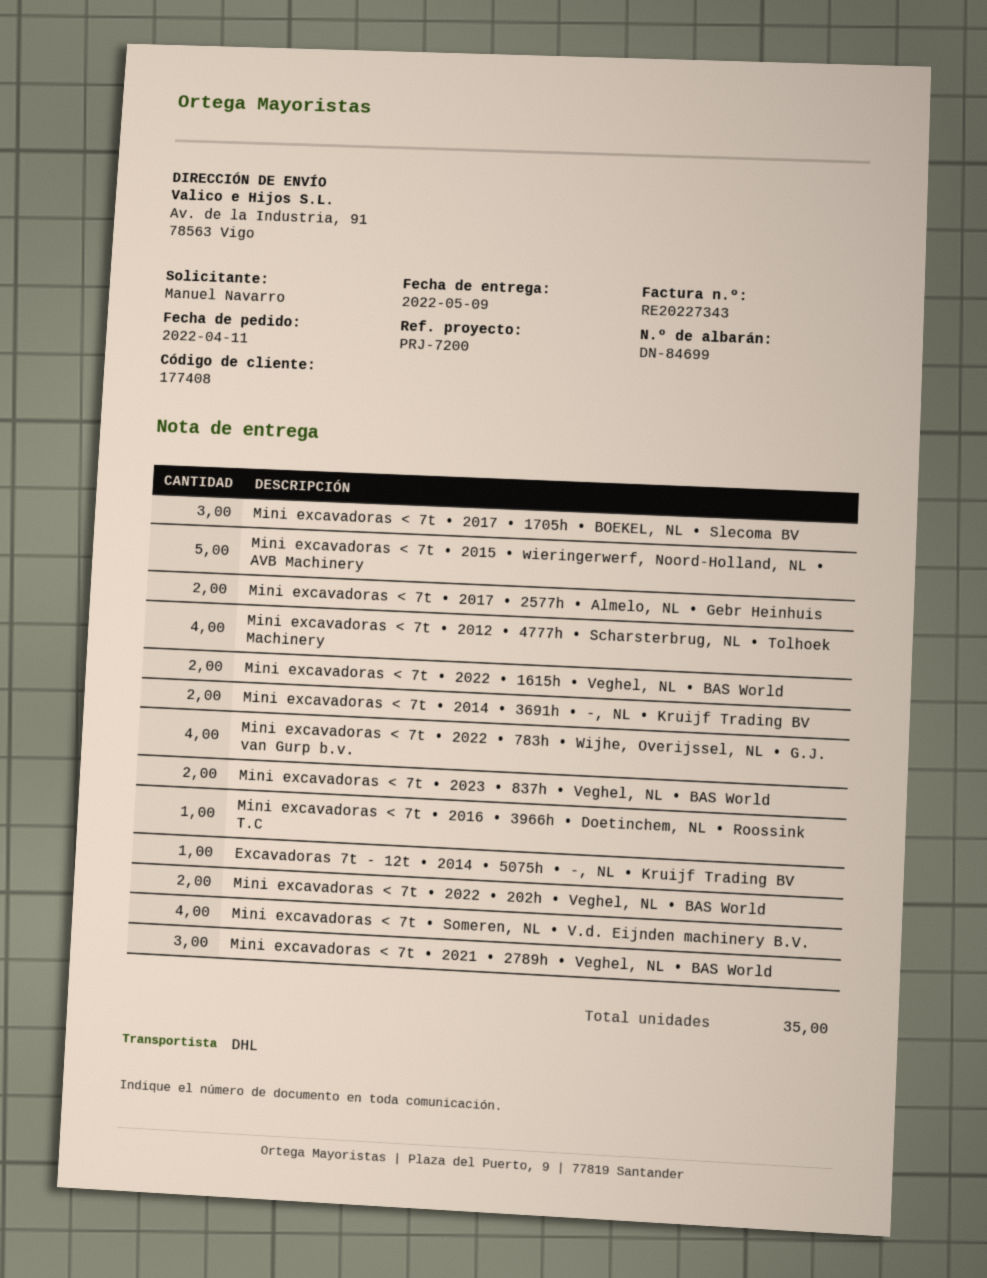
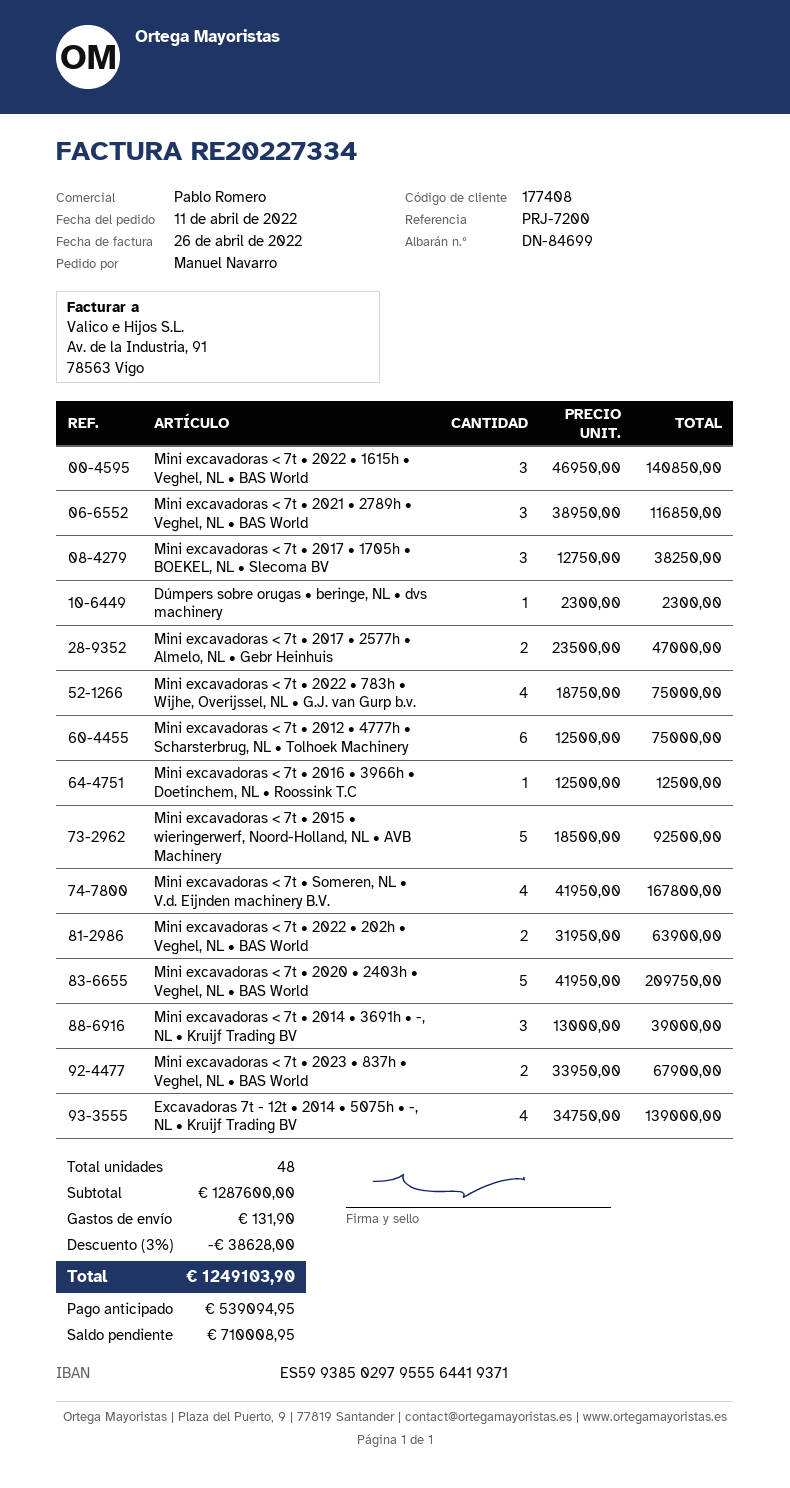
invoice number: RE20227343 -> RE20227334
Mini excavadoras < 7t • 2012 • 4777h • Scharsterbrug, NL • Tolhoek Machinery: 4 -> 6
Mini excavadoras < 7t • 2022 • 1615h • Veghel, NL • BAS World: 2 -> 3
Mini excavadoras < 7t • 2014 • 3691h • -, NL • Kruijf Trading BV: 2 -> 3
Excavadoras 7t - 12t • 2014 • 5075h • -, NL • Kruijf Trading BV: 1 -> 4
Dúmpers sobre orugas • beringe, NL • dvs machinery: none -> 1
Mini excavadoras < 7t • 2020 • 2403h • Veghel, NL • BAS World: none -> 5
total quantity: 35 -> 48

